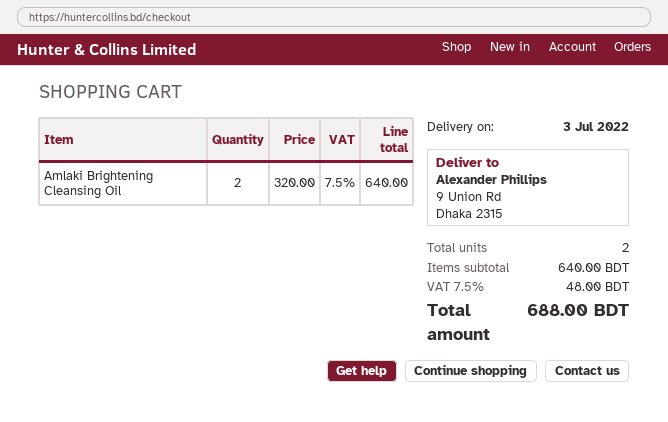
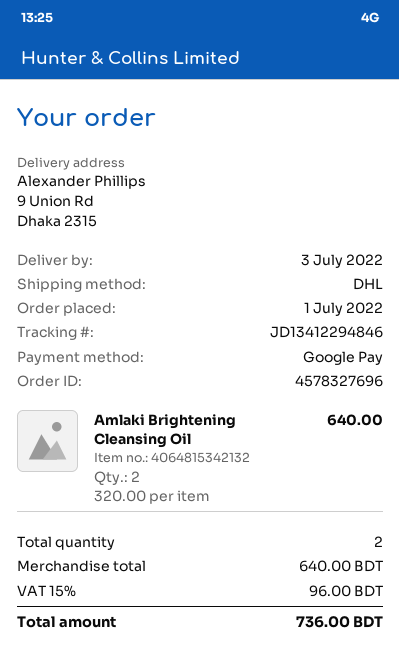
tax: 7.5% = 48.00 -> 15% = 96.00
total: 688.00 -> 736.00

